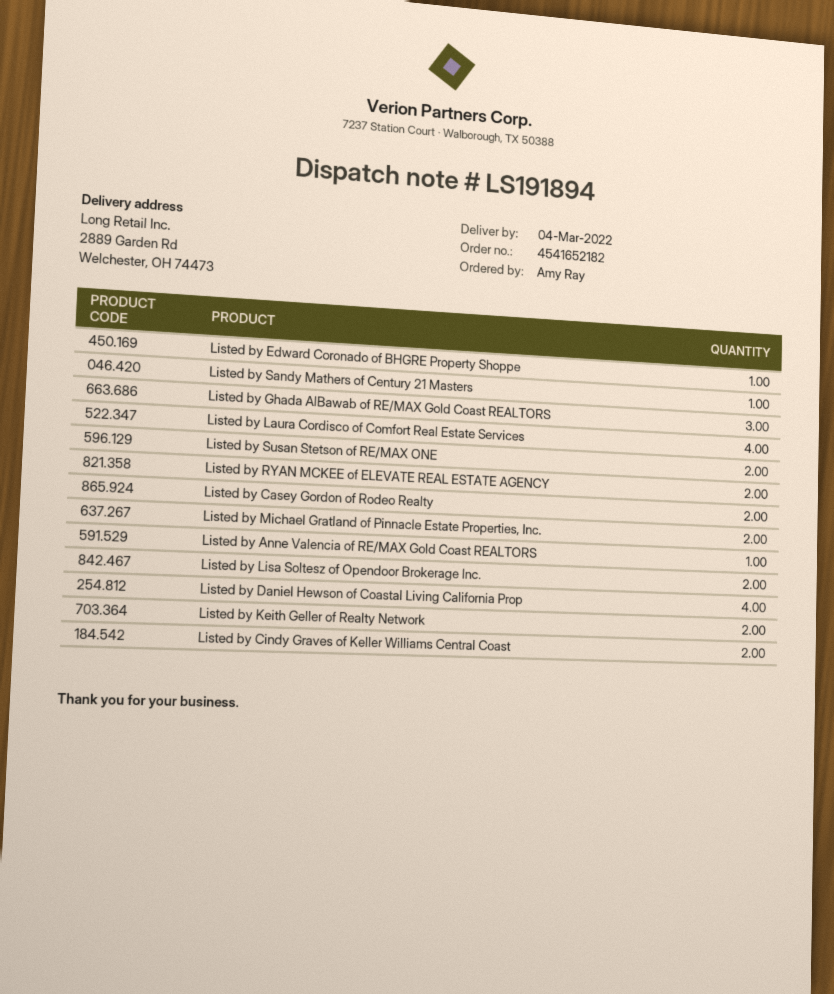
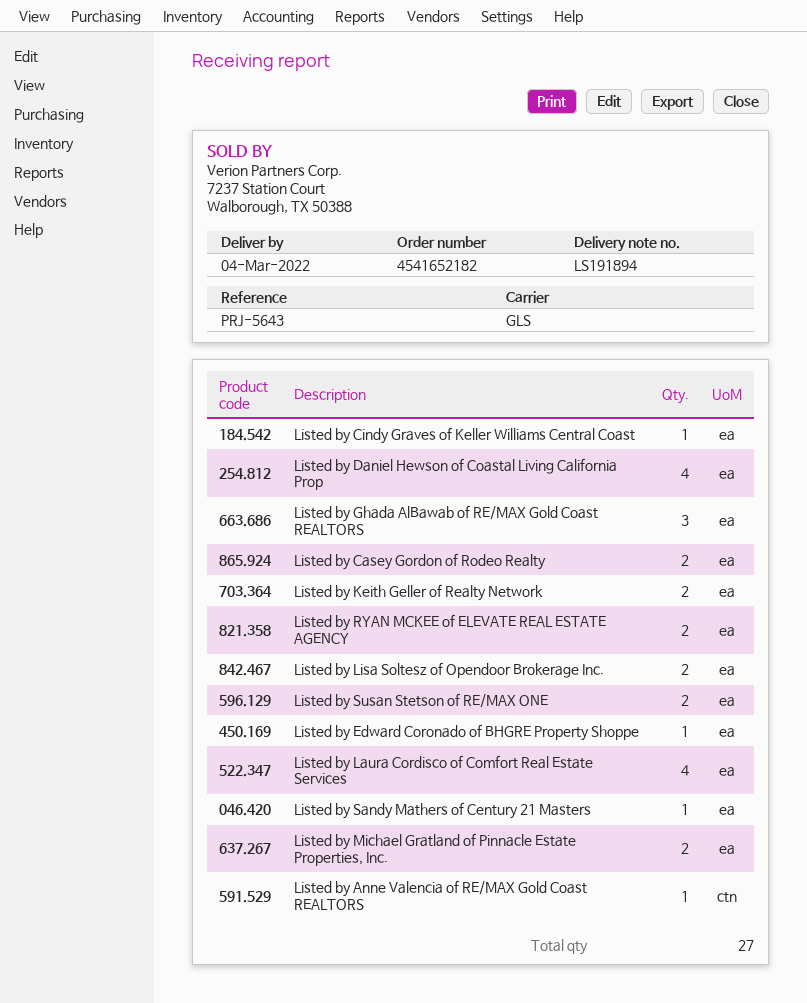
Listed by Cindy Graves of Keller Williams Central Coast: 2 -> 1

